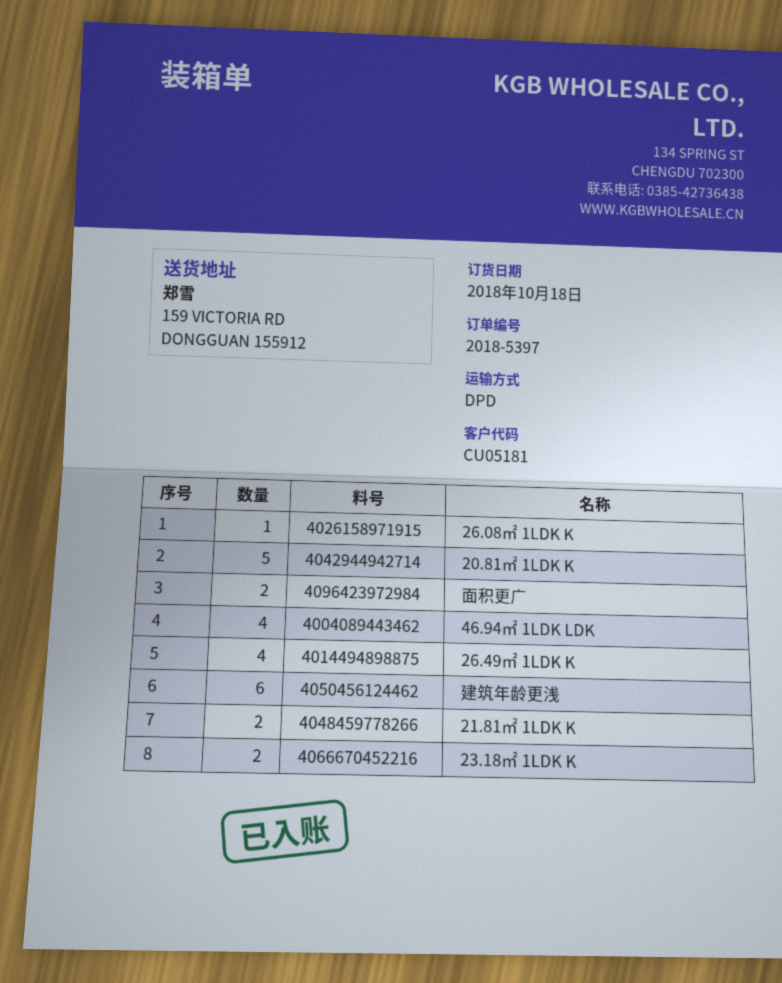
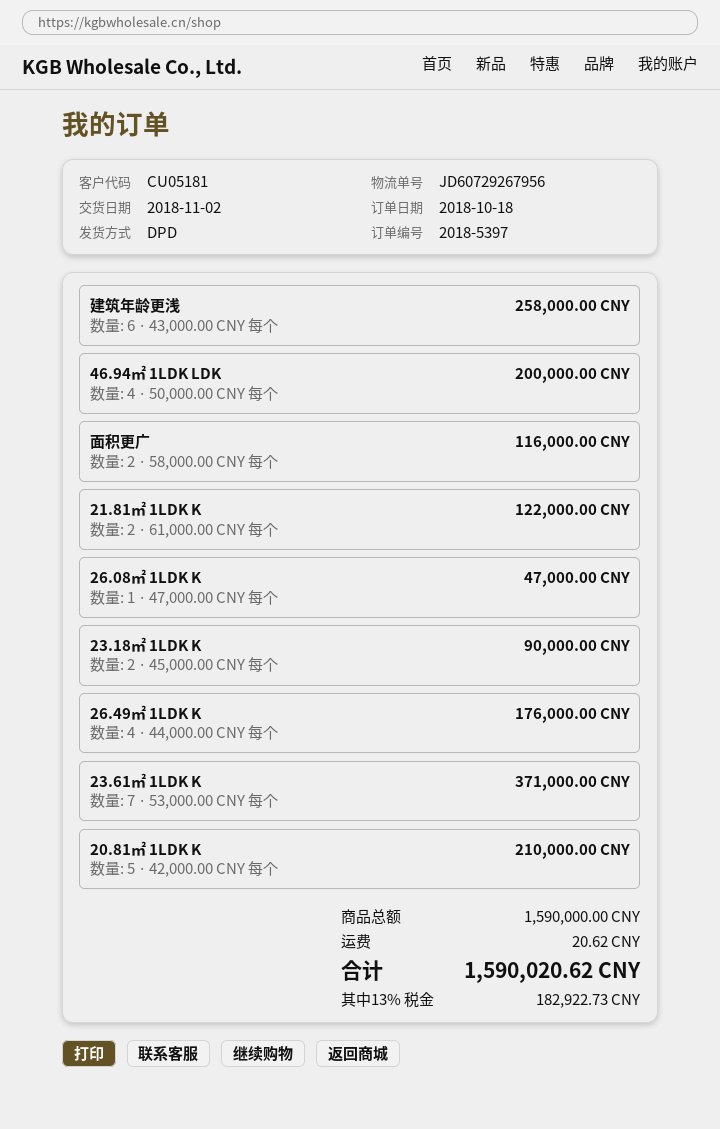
23.61㎡ 1LDK K: none -> 7

